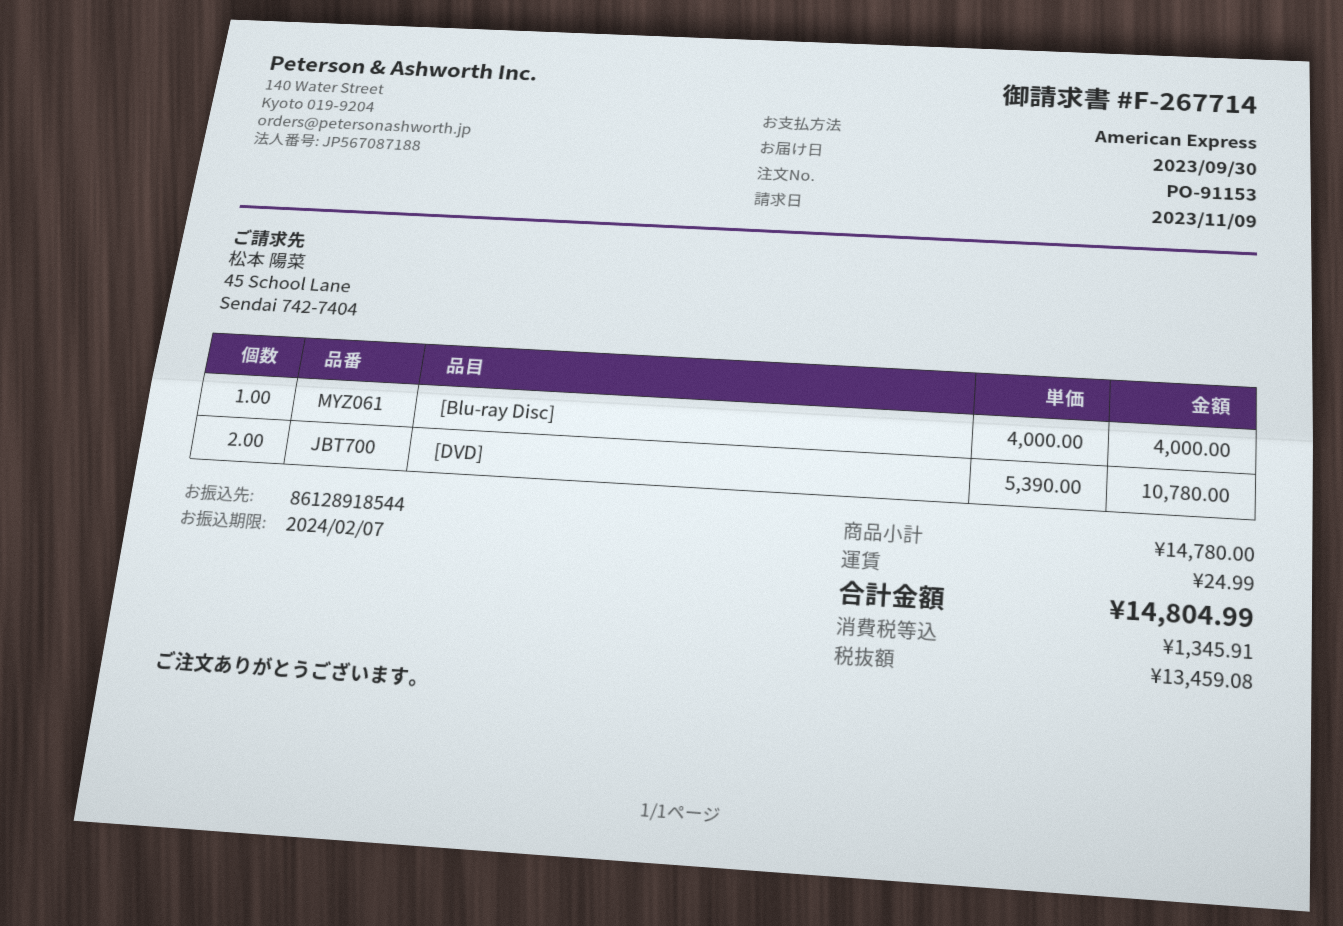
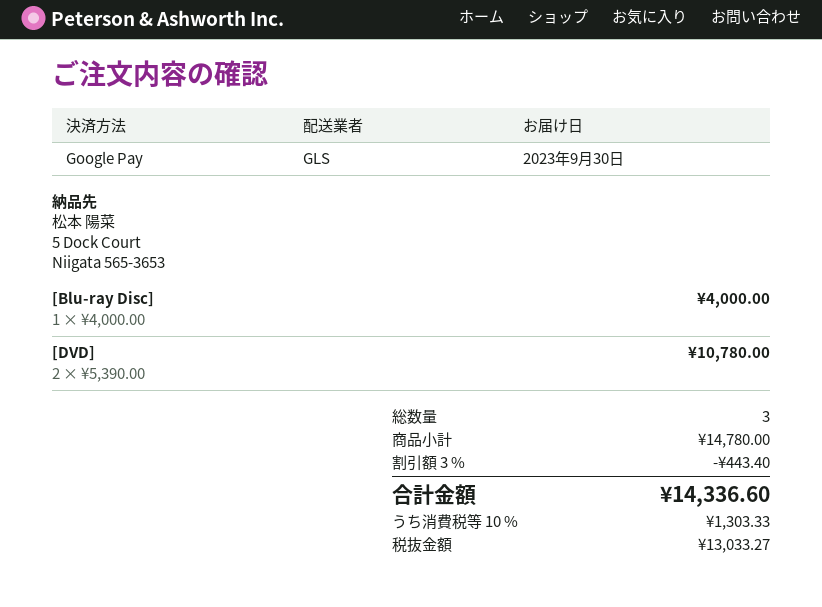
payment method: American Express -> Google Pay
discount: none -> 3% = 443.40
shipping: 24.99 -> none
net: 13459.08 -> 13033.27
tax: 1345.91 -> 1303.33
total: 14804.99 -> 14336.60

